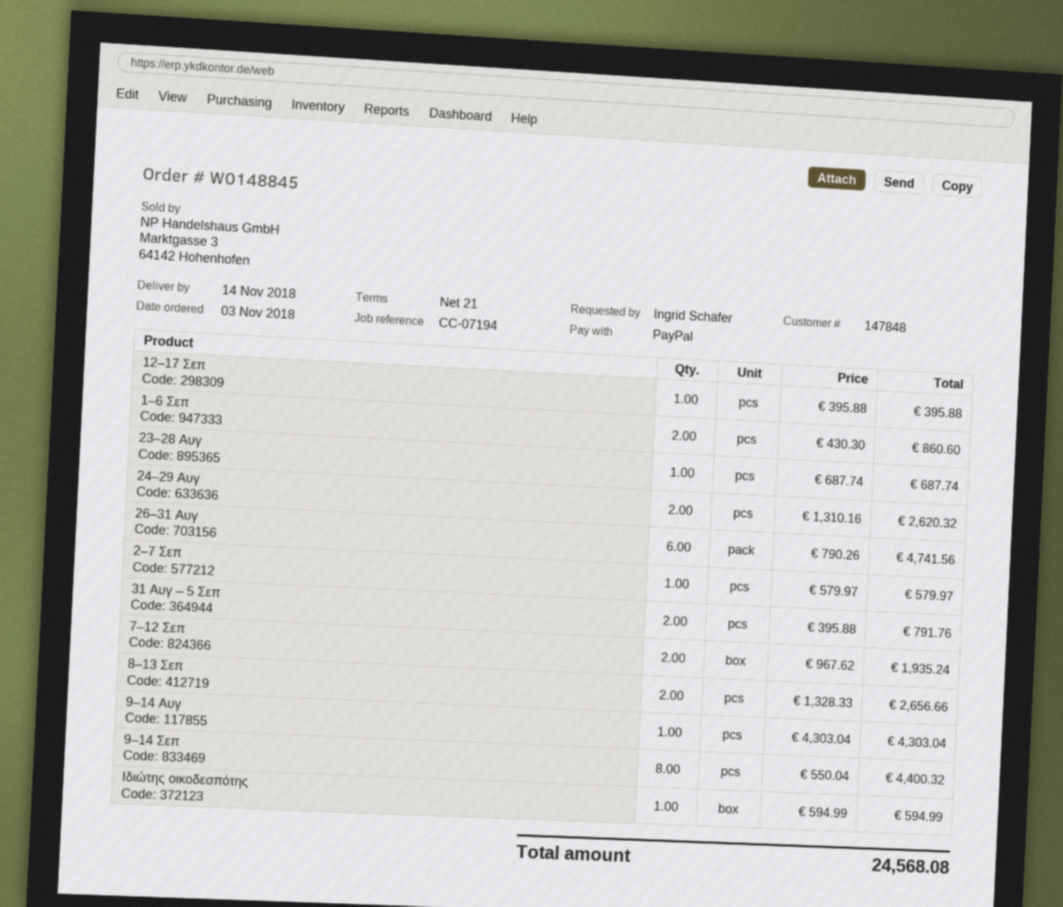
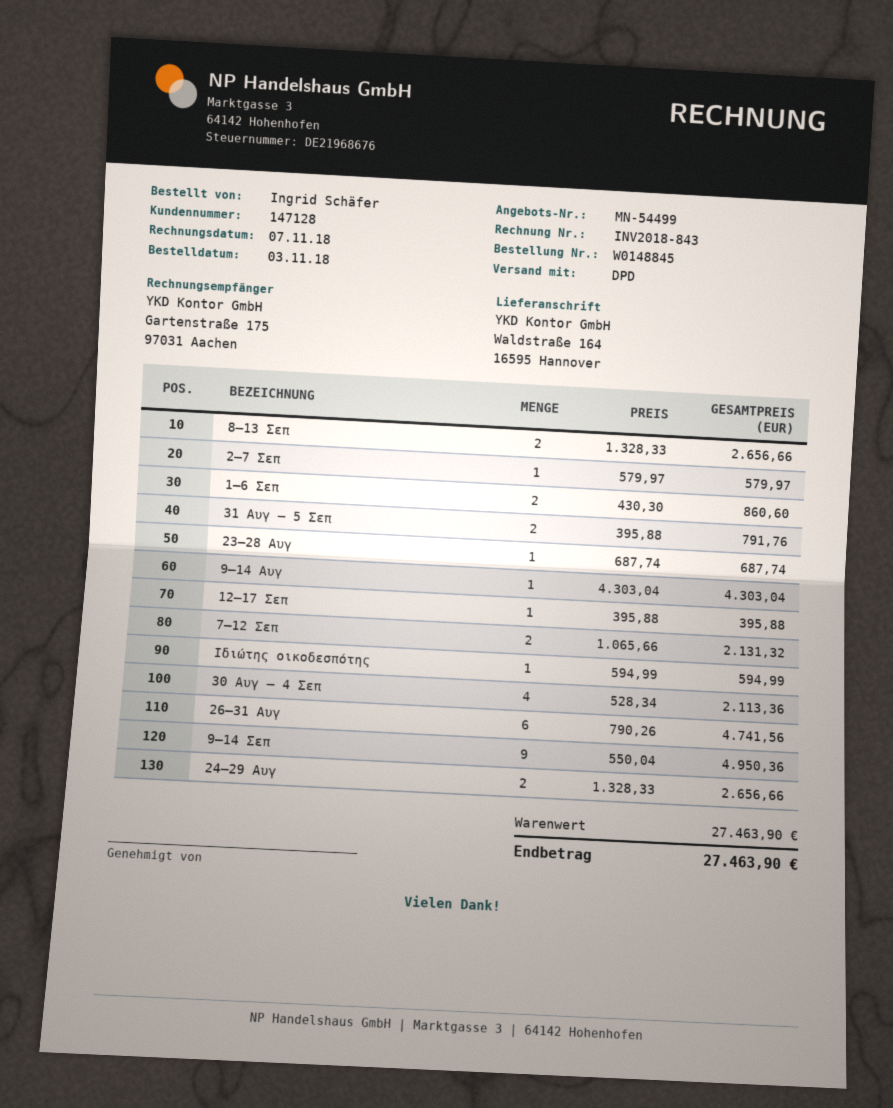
customer number: 147848 -> 147128
24–29 Αυγ: 2 x 1310.16 = 2620.32 -> 2 x 1328.33 = 2656.66
7–12 Σεπ: 2 x 967.62 = 1935.24 -> 2 x 1065.66 = 2131.32
9–14 Σεπ: 8 x 550.04 = 4400.32 -> 9 x 550.04 = 4950.36
30 Αυγ – 4 Σεπ: none -> 4 x 528.34 = 2113.36
total: 24568.08 -> 27463.90

